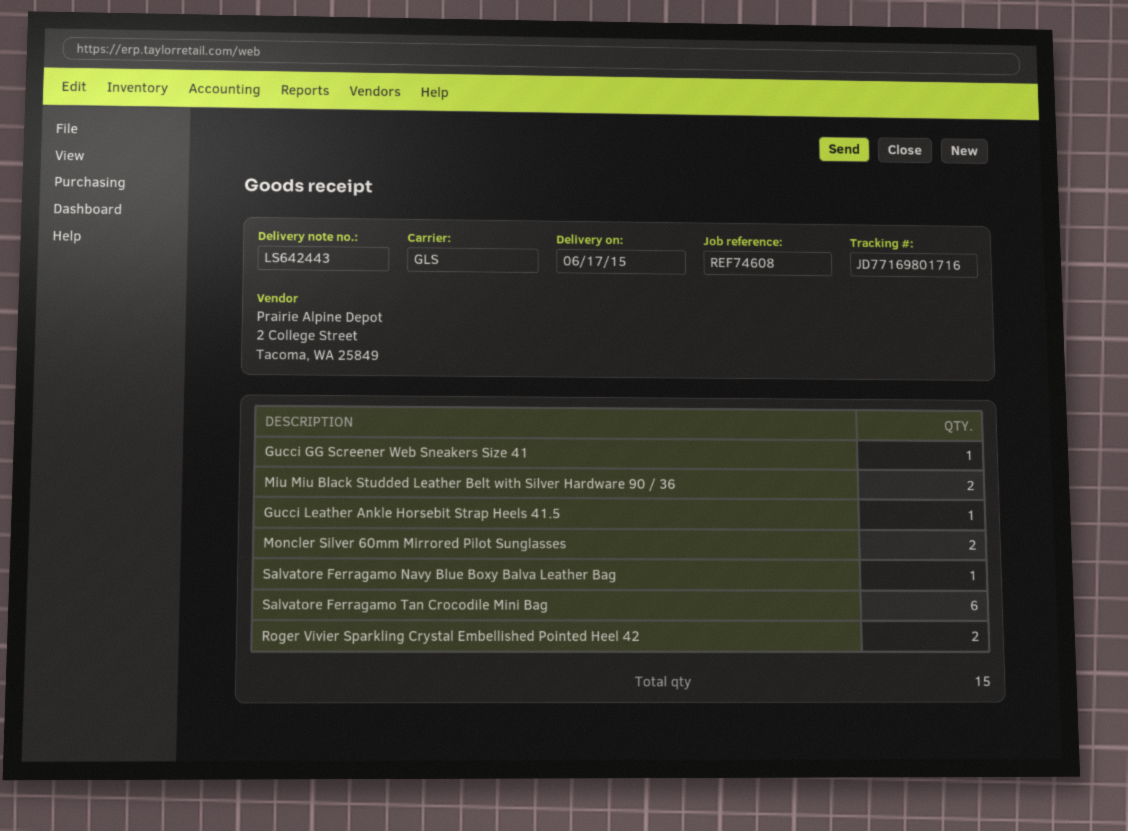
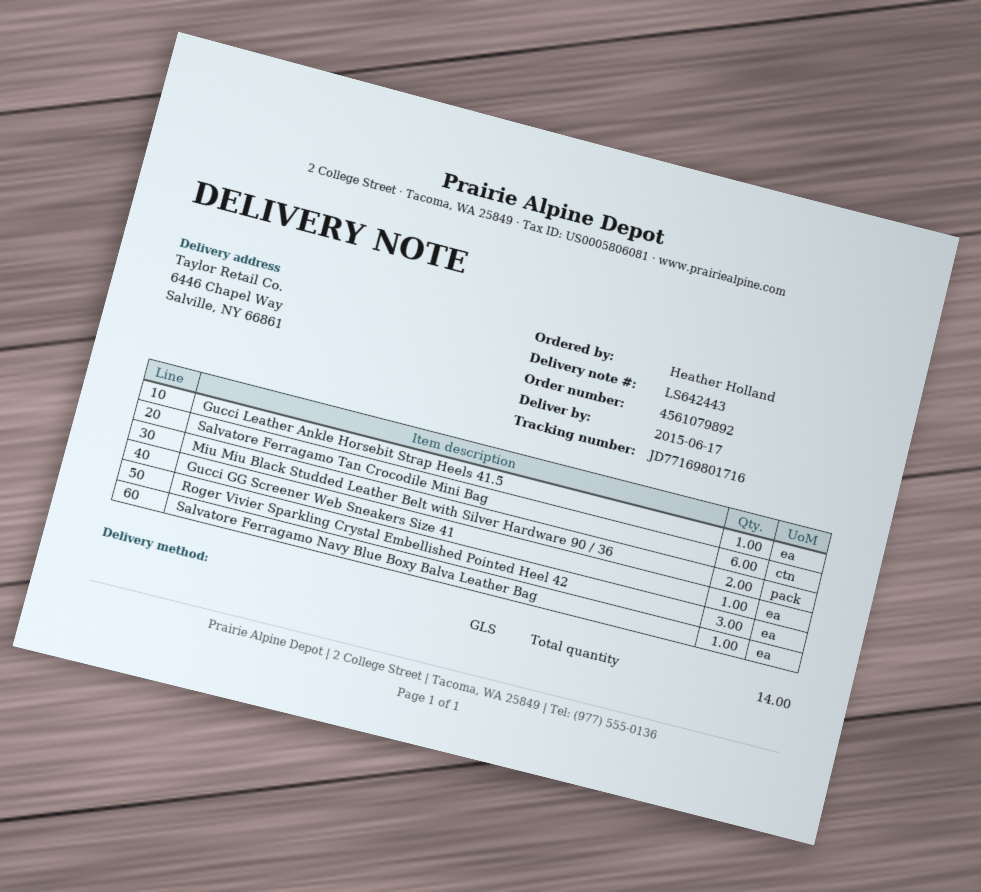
Moncler Silver 60mm Mirrored Pilot Sunglasses: 2 -> none
Roger Vivier Sparkling Crystal Embellished Pointed Heel 42: 2 -> 3
total quantity: 15 -> 14

